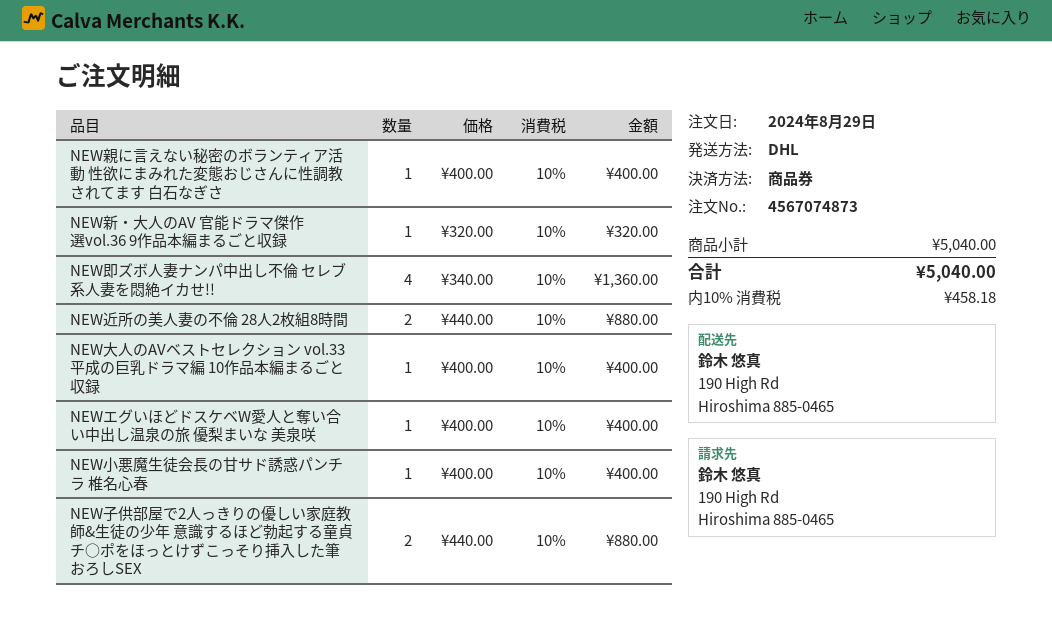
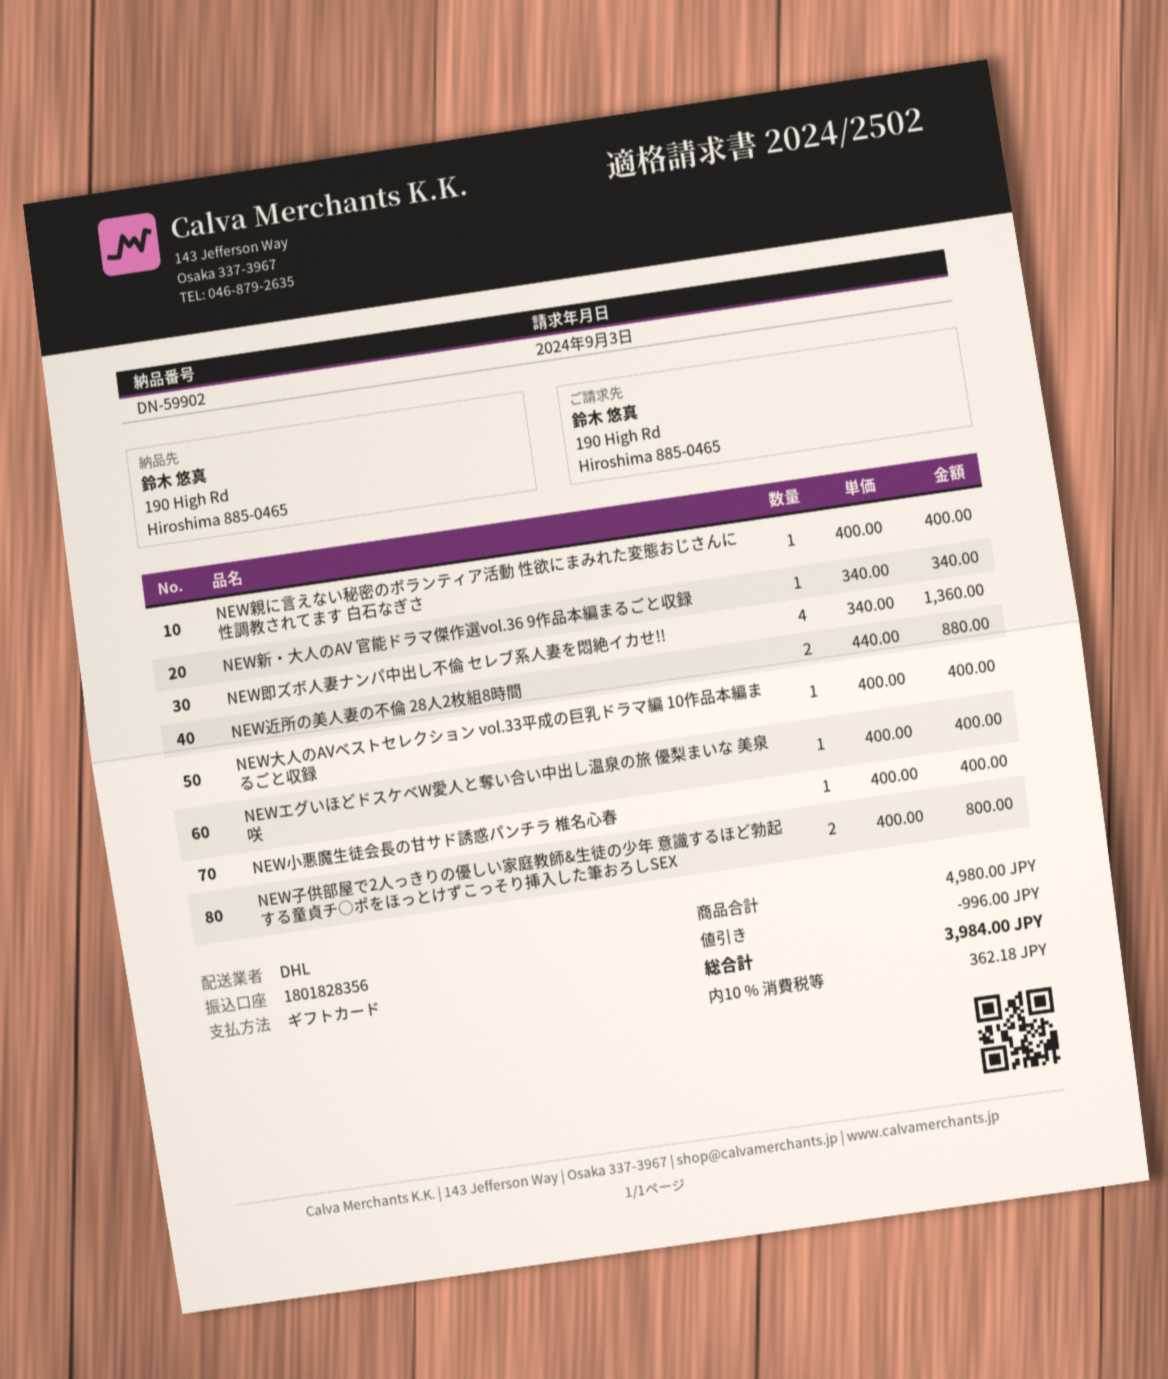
NEW新・大人のAV 官能ドラマ傑作選vol.36 9作品本編まるごと収録: 1 x 320.00 = 320.00 -> 1 x 340.00 = 340.00
NEW子供部屋で2人っきりの優しい家庭教師&生徒の少年 意識するほど勃起する童貞チ○ポをほっとけずこっそり挿入した筆おろしSEX: 2 x 440.00 = 880.00 -> 2 x 400.00 = 800.00
subtotal: 5040.00 -> 4980.00
discount: none -> 996.00
tax: 10% = 458.18 -> 10% = 362.18
total: 5040.00 -> 3984.00

